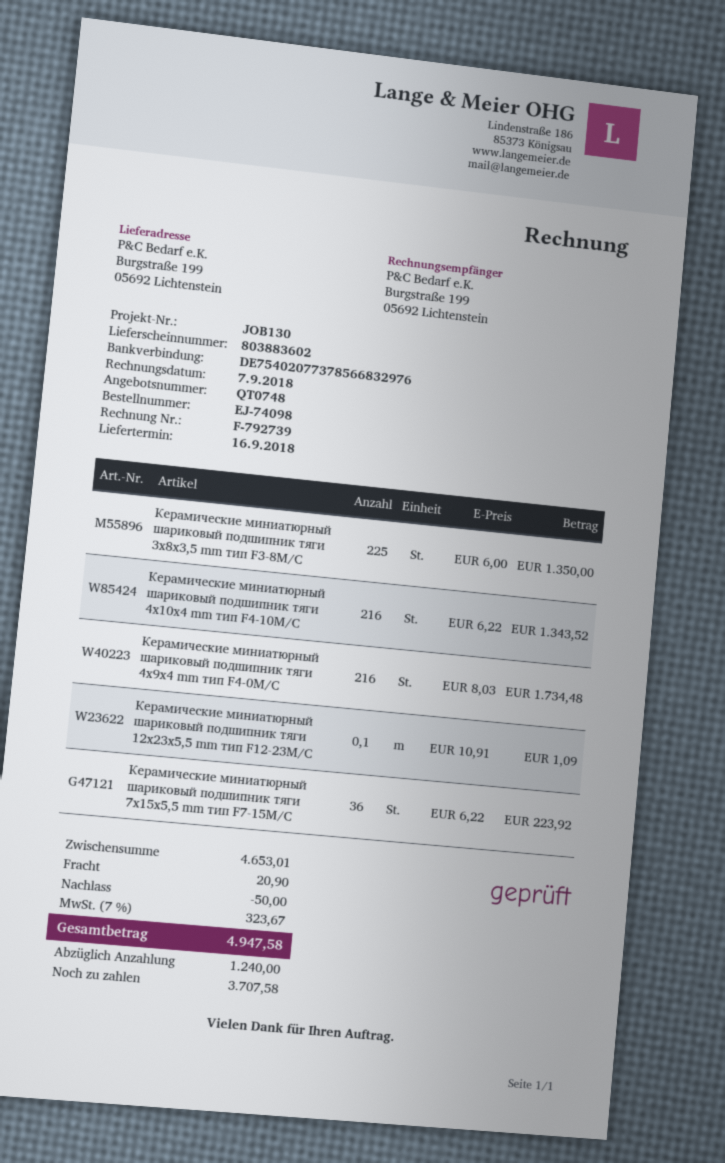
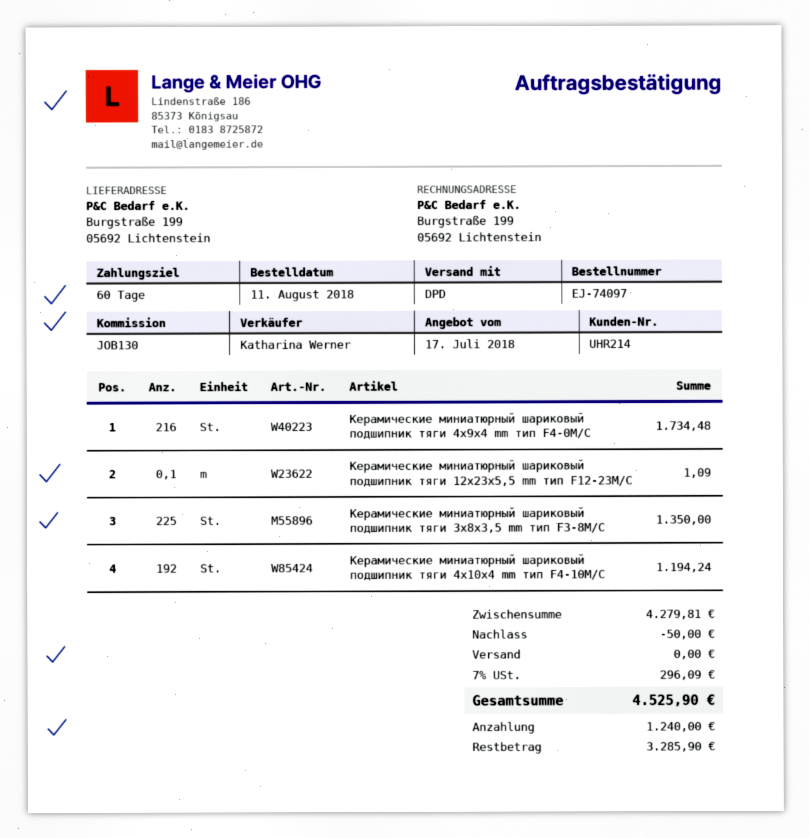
order number: EJ-74098 -> EJ-74097
Керамические миниатюрный шариковый подшипник тяги 4x10x4 mm тип F4-10M/C: 216 for 1343.52 -> 192 for 1194.24
Керамические миниатюрный шариковый подшипник тяги 7x15x5,5 mm тип F7-15M/C: 36 for 223.92 -> none
subtotal: 4653.01 -> 4279.81
shipping: 20.90 -> 0.00
tax: 7% = 323.67 -> 7% = 296.09
total: 4947.58 -> 4525.90
balance: 3707.58 -> 3285.90

